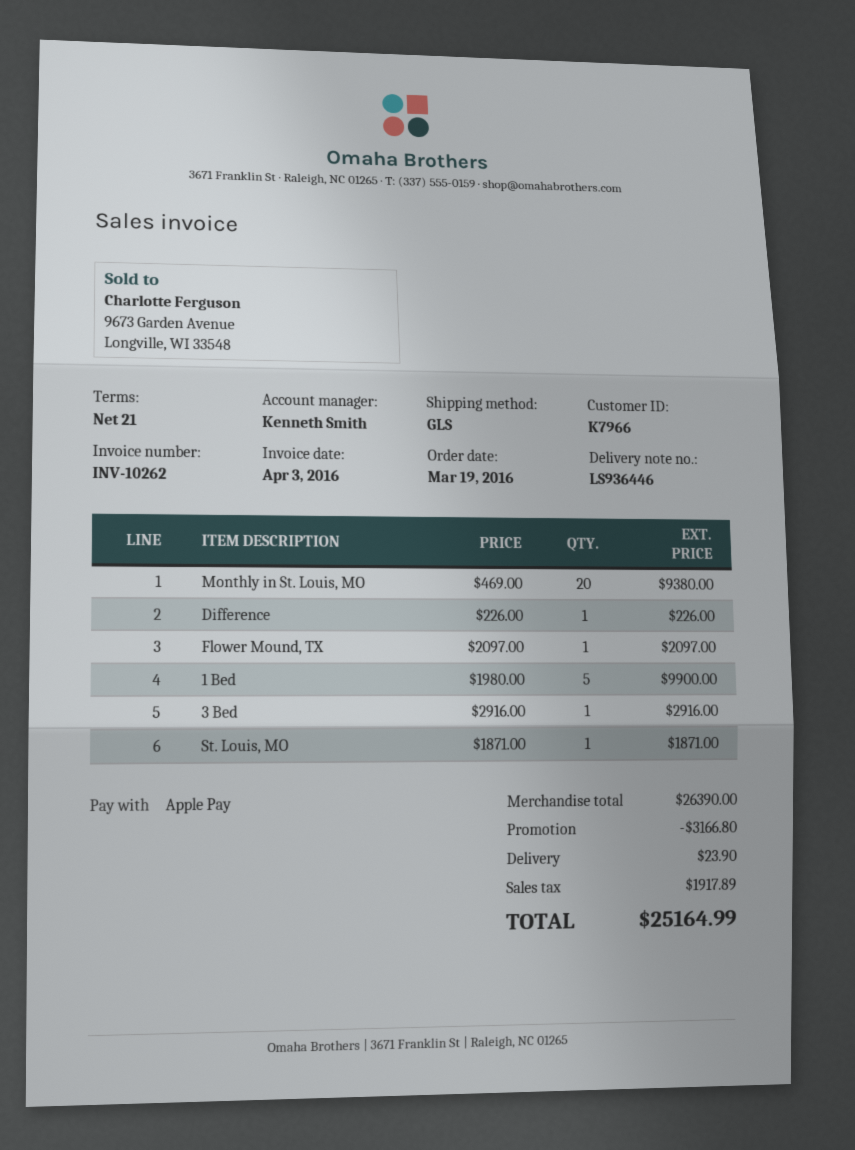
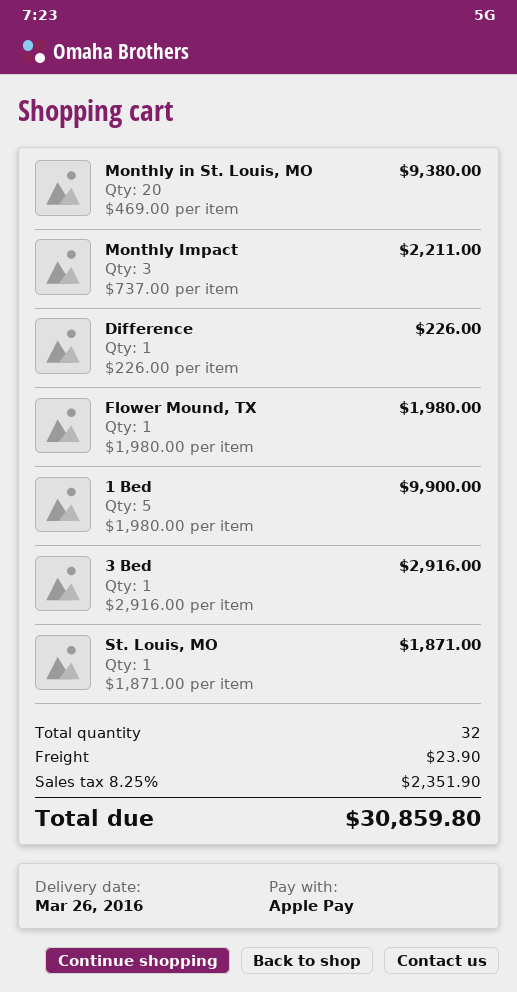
Flower Mound, TX: 1 x 2097.00 = 2097.00 -> 1 x 1980.00 = 1980.00
Monthly Impact: none -> 3 x 737.00 = 2211.00
discount: 3166.80 -> none
tax: 1917.89 -> 2351.90
total: 25164.99 -> 30859.80

